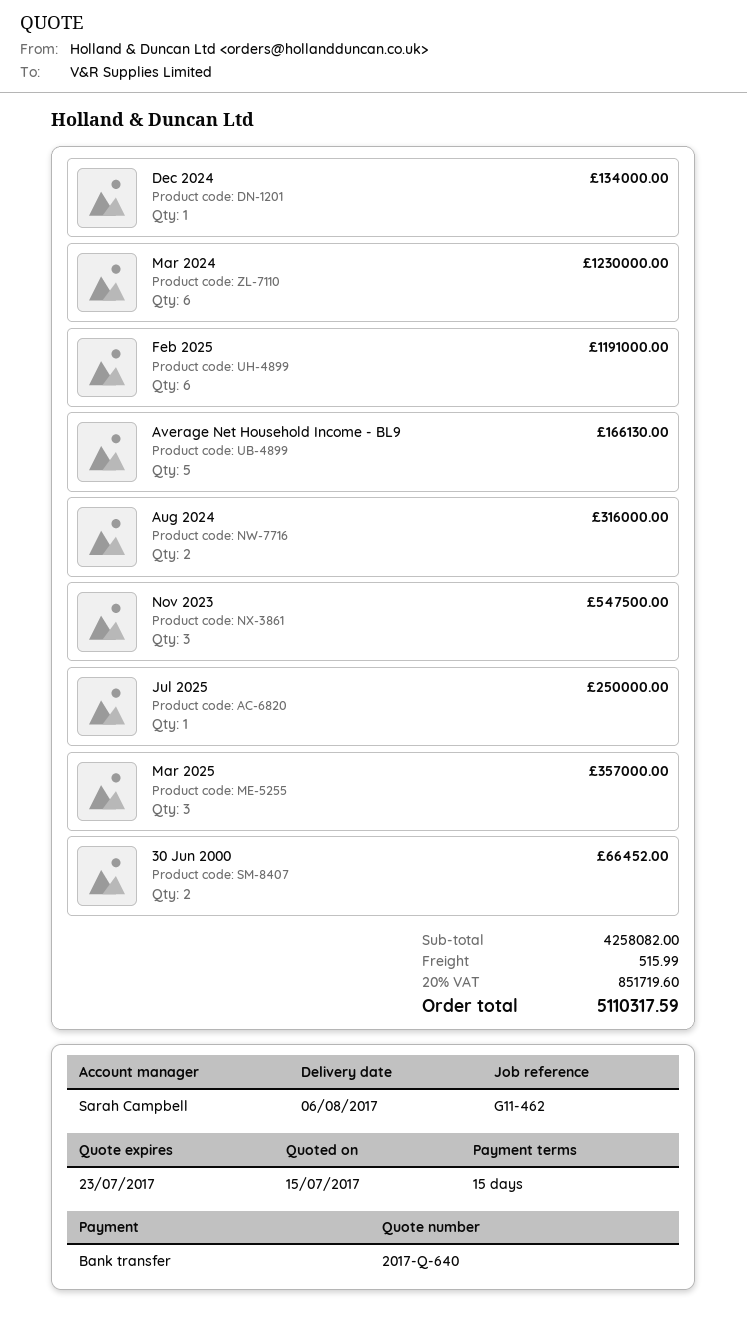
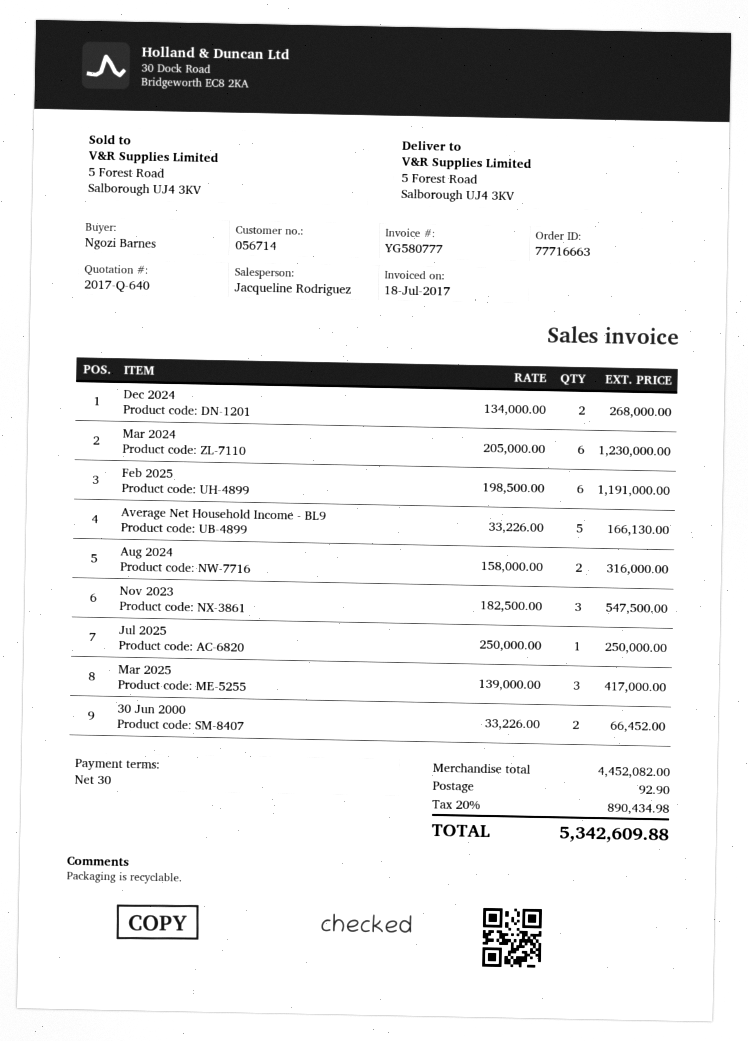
payment terms: 15 days -> 30 days
sales rep: Sarah Campbell -> Jacqueline Rodriguez
Dec 2024: 1 for 134000.00 -> 2 for 268000.00
Mar 2025: 3 for 357000.00 -> 3 for 417000.00
subtotal: 4258082.00 -> 4452082.00
shipping: 515.99 -> 92.90
tax: 20% = 851719.60 -> 20% = 890434.98
total: 5110317.59 -> 5342609.88

